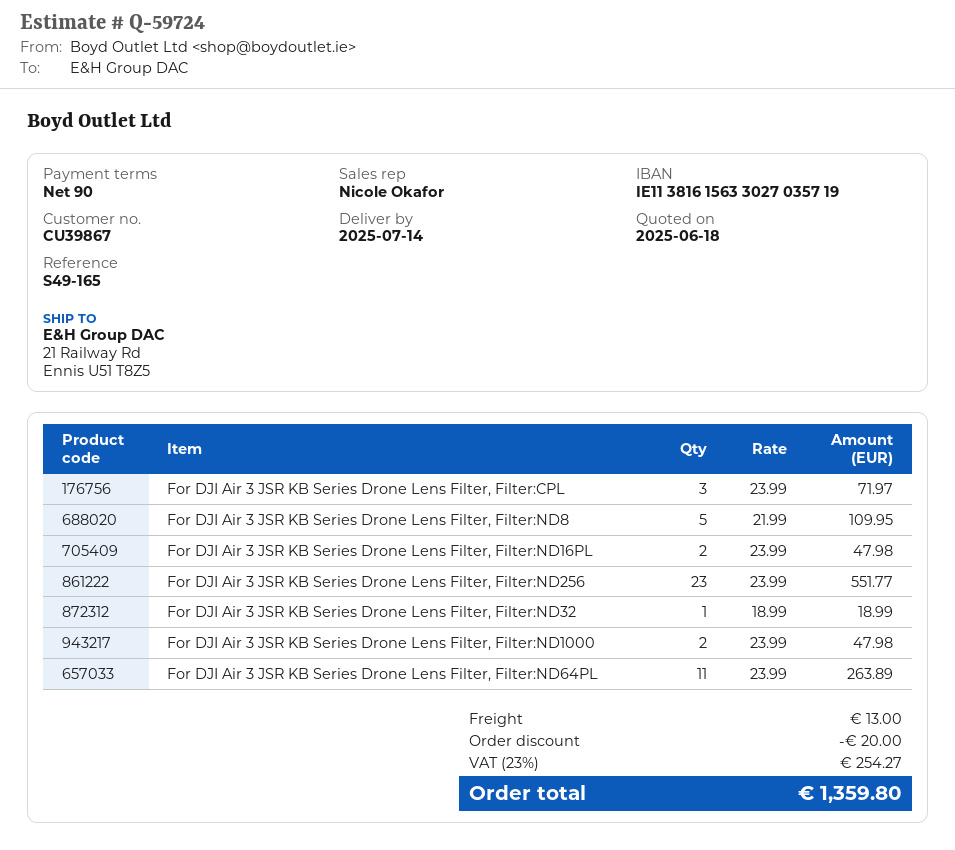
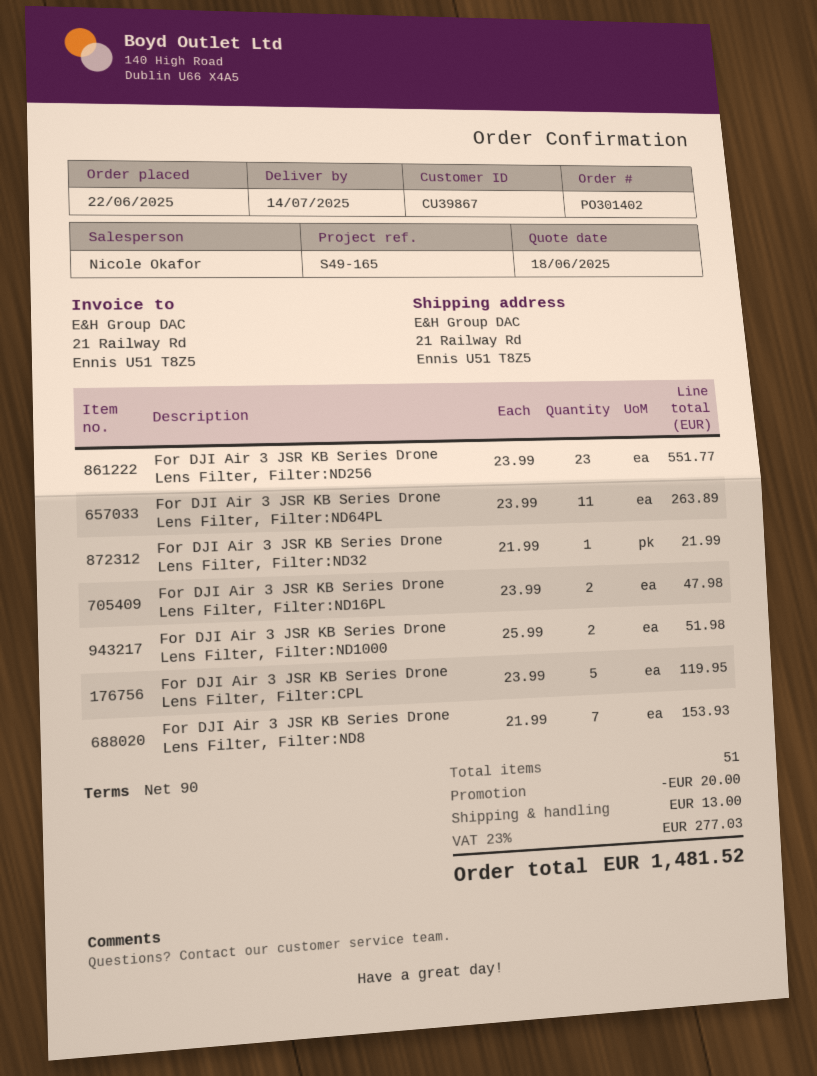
For DJI Air 3 JSR KB Series Drone Lens Filter, Filter:CPL: 3 x 23.99 = 71.97 -> 5 x 23.99 = 119.95
For DJI Air 3 JSR KB Series Drone Lens Filter, Filter:ND8: 5 x 21.99 = 109.95 -> 7 x 21.99 = 153.93
For DJI Air 3 JSR KB Series Drone Lens Filter, Filter:ND32: 1 x 18.99 = 18.99 -> 1 x 21.99 = 21.99
For DJI Air 3 JSR KB Series Drone Lens Filter, Filter:ND1000: 2 x 23.99 = 47.98 -> 2 x 25.99 = 51.98
tax: 23% = 254.27 -> 23% = 277.03
total: 1359.80 -> 1481.52

